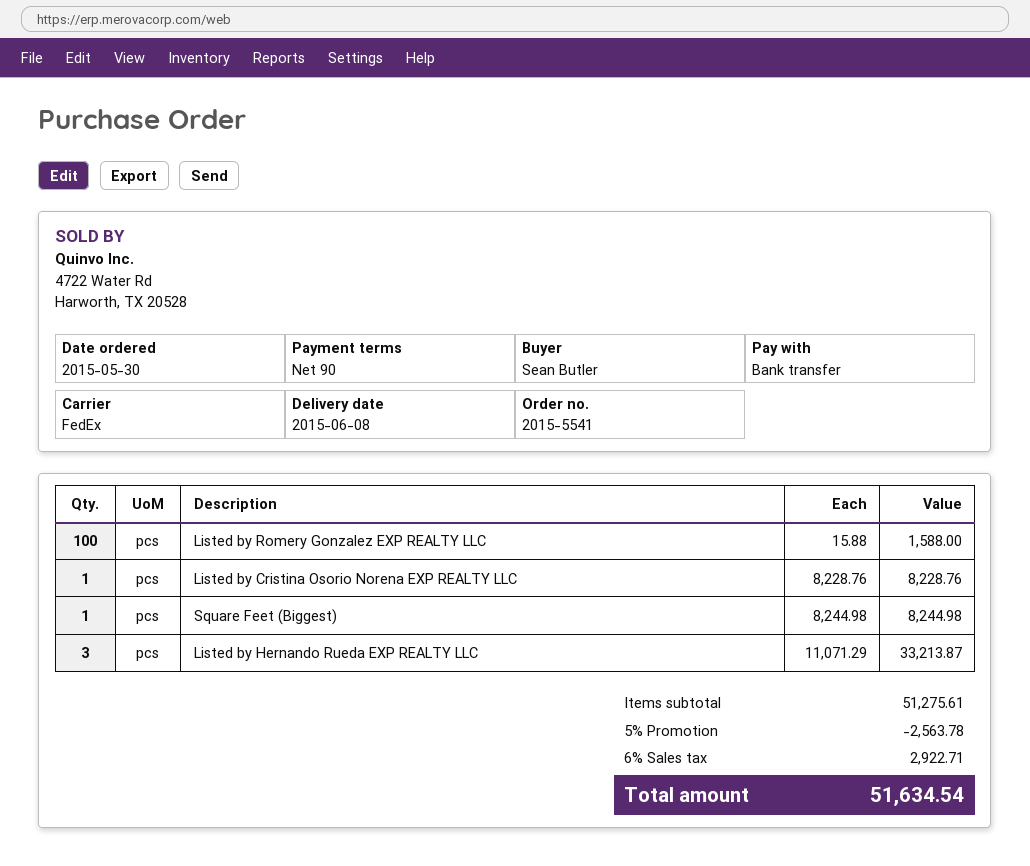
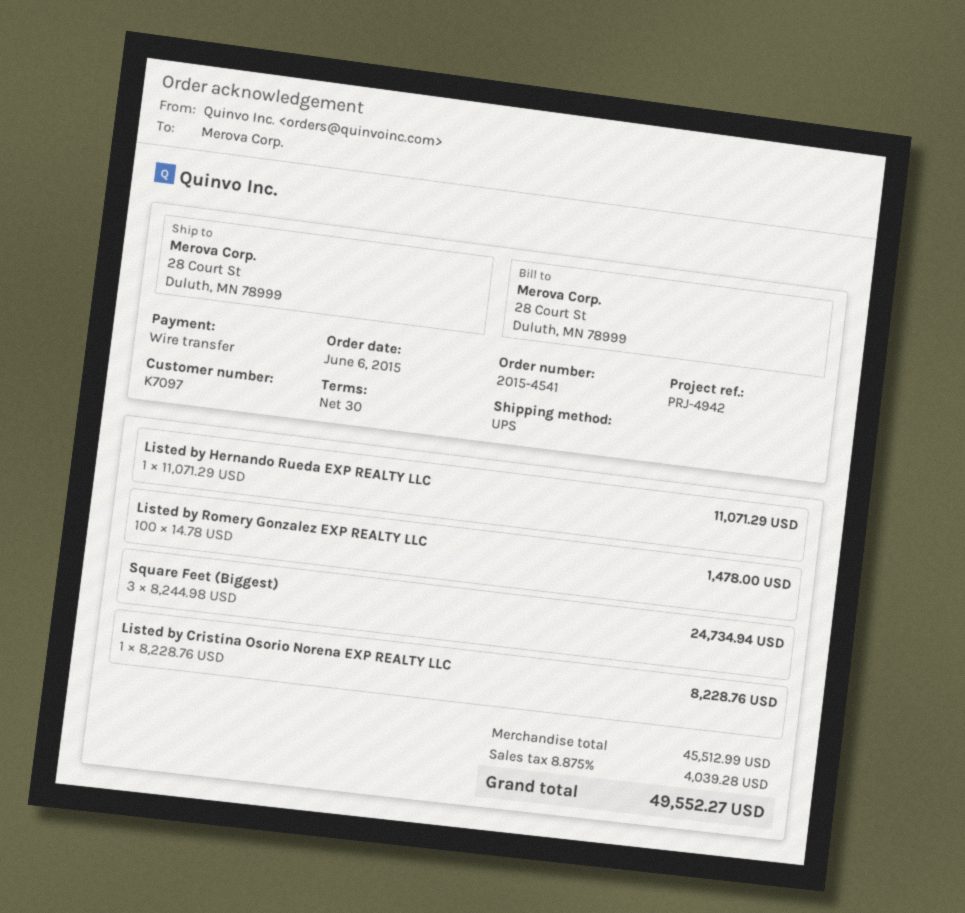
order number: 2015-5541 -> 2015-4541
order date: 2015-05-30 -> 2015-06-06
payment terms: 90 days -> 30 days
shipping method: FedEx -> UPS
Listed by Romery Gonzalez EXP REALTY LLC: 100 x 15.88 = 1588.00 -> 100 x 14.78 = 1478.00
Square Feet (Biggest): 1 x 8244.98 = 8244.98 -> 3 x 8244.98 = 24734.94
Listed by Hernando Rueda EXP REALTY LLC: 3 x 11071.29 = 33213.87 -> 1 x 11071.29 = 11071.29
subtotal: 51275.61 -> 45512.99
discount: 5% = 2563.78 -> none
tax: 6% = 2922.71 -> 8.875% = 4039.28
total: 51634.54 -> 49552.27

